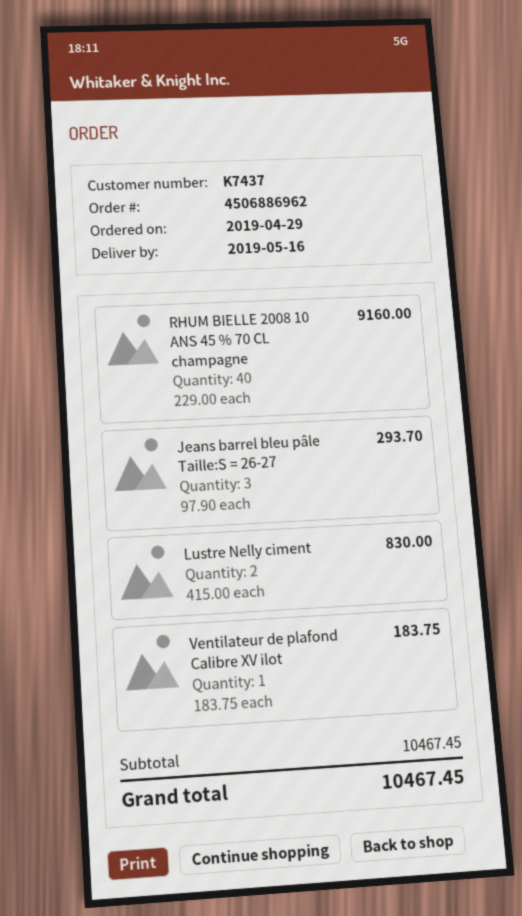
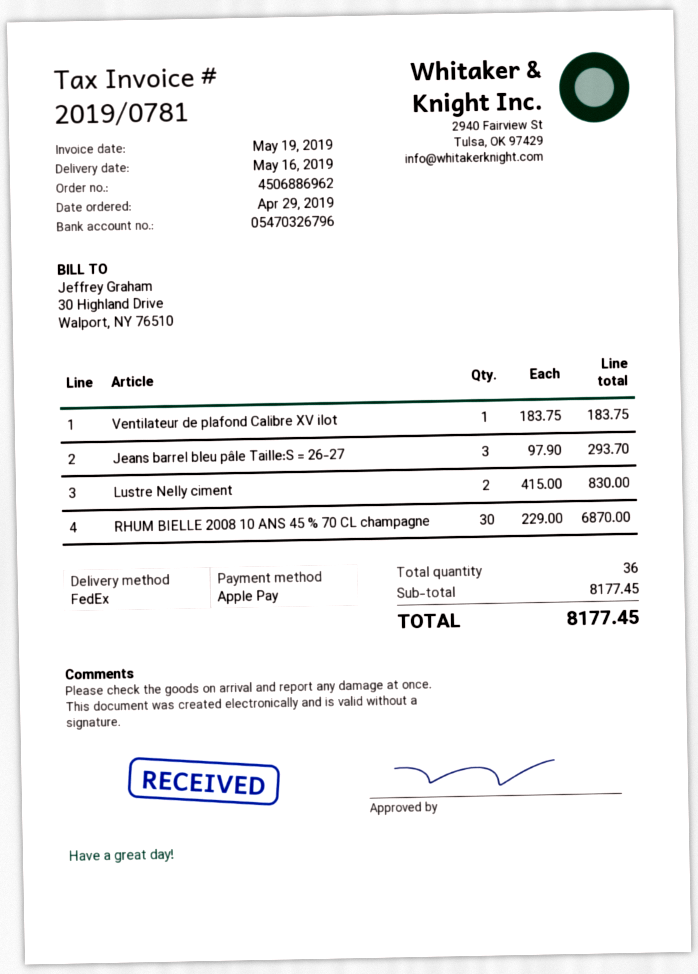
RHUM BIELLE 2008 10 ANS 45 % 70 CL champagne: 40 x 229.00 = 9160.00 -> 30 x 229.00 = 6870.00
subtotal: 10467.45 -> 8177.45
total: 10467.45 -> 8177.45

